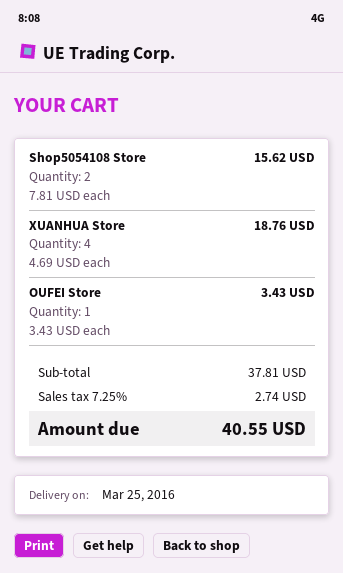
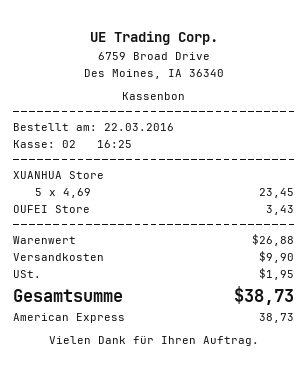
Shop5054108 Store: 2 x 7.81 = 15.62 -> none
XUANHUA Store: 4 x 4.69 = 18.76 -> 5 x 4.69 = 23.45
subtotal: 37.81 -> 26.88
shipping: none -> 9.90
tax: 2.74 -> 1.95
total: 40.55 -> 38.73

